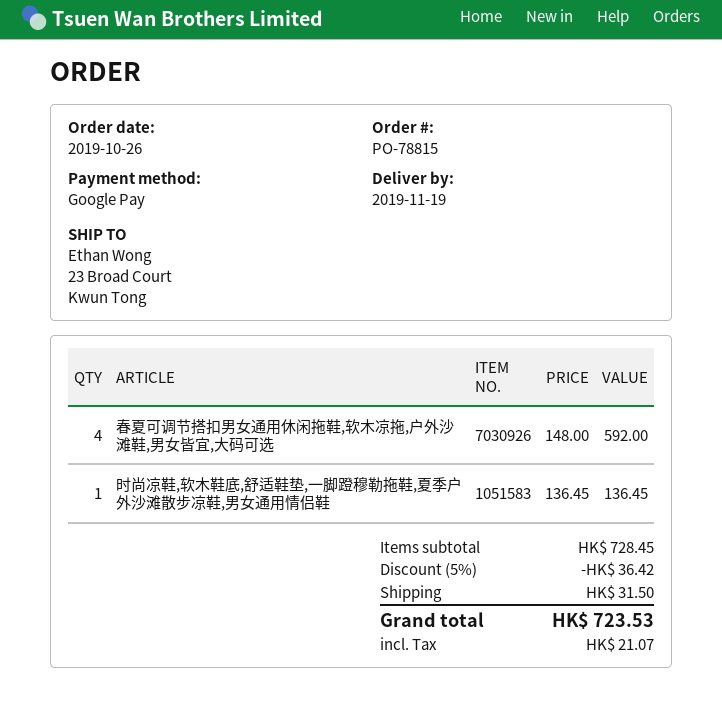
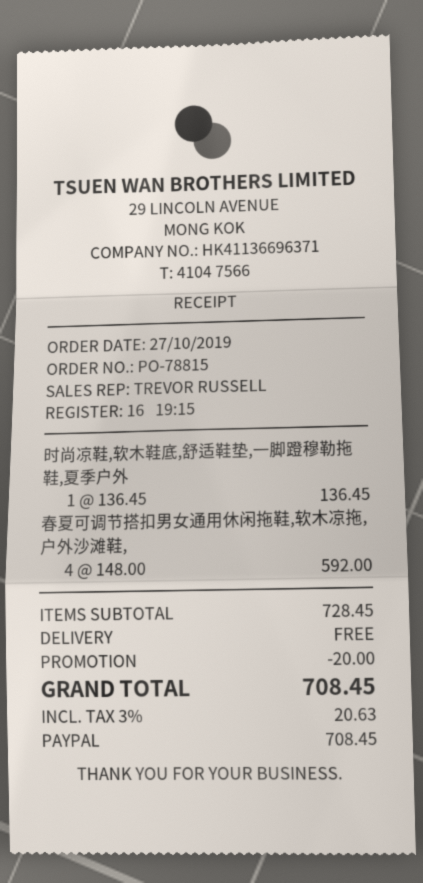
order date: 2019-10-26 -> 2019-10-27
payment method: Google Pay -> PayPal
discount: 36.42 -> 20.00
shipping: 31.50 -> 0.00
tax: 21.07 -> 20.63
total: 723.53 -> 708.45

